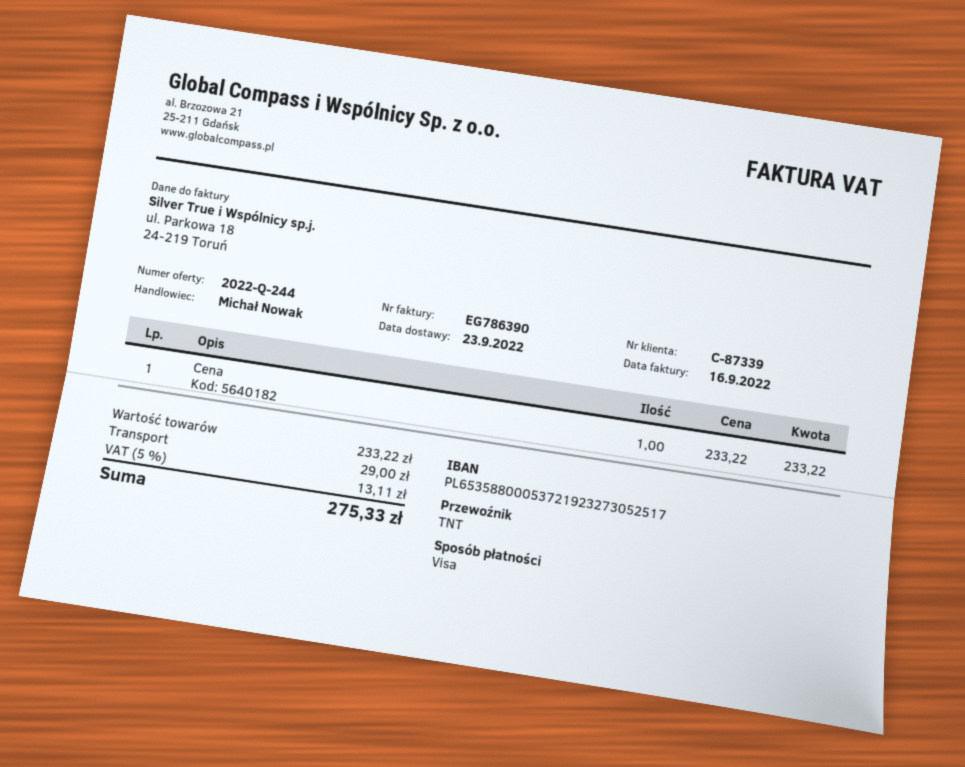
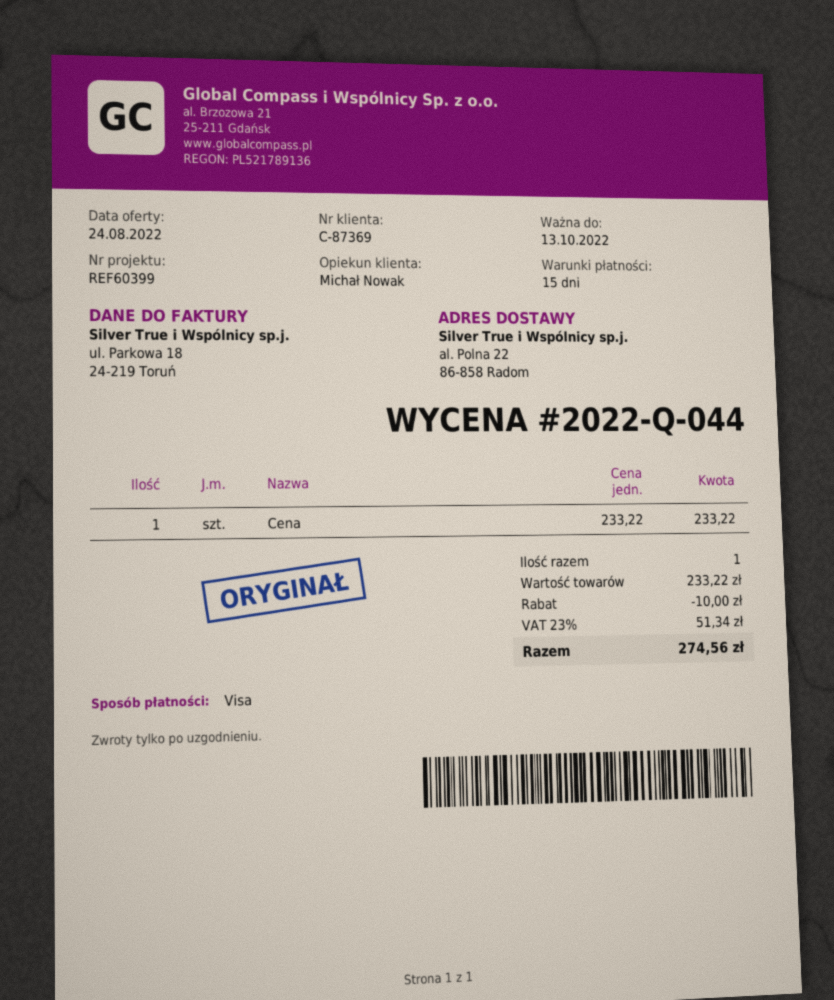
quote number: 2022-Q-244 -> 2022-Q-044
customer number: C-87339 -> C-87369
discount: none -> 10.00
shipping: 29.00 -> none
tax: 5% = 13.11 -> 23% = 51.34
total: 275.33 -> 274.56

